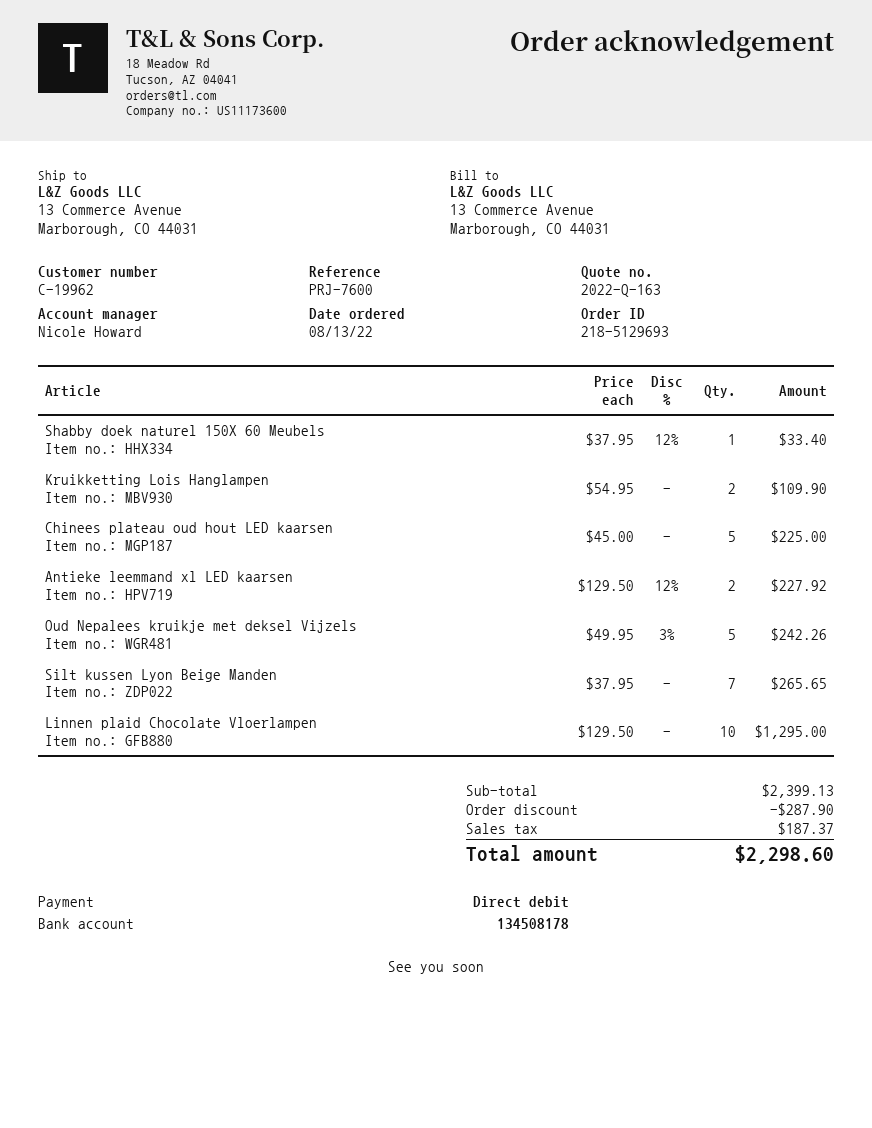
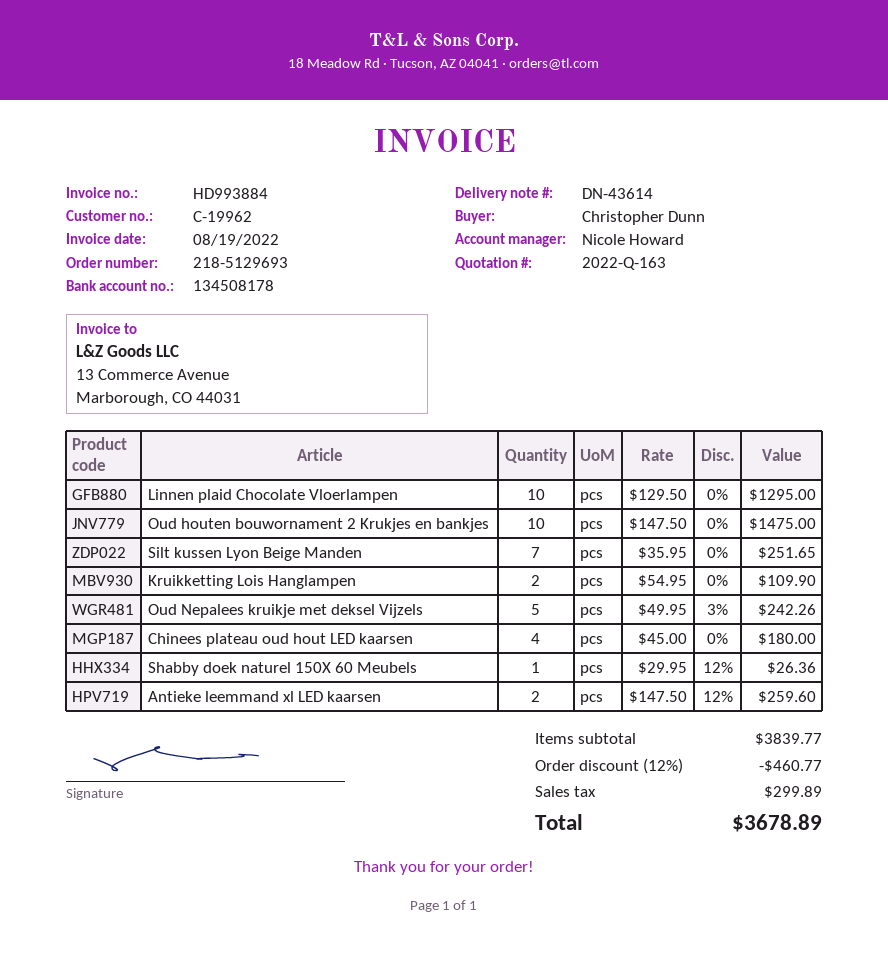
Shabby doek naturel 150X 60 Meubels: 1 x 37.95 - 12% = 33.40 -> 1 x 29.95 - 12% = 26.36
Chinees plateau oud hout LED kaarsen: 5 x 45.00 = 225.00 -> 4 x 45.00 = 180.00
Antieke leemmand xl LED kaarsen: 2 x 129.50 - 12% = 227.92 -> 2 x 147.50 - 12% = 259.60
Silt kussen Lyon Beige Manden: 7 x 37.95 = 265.65 -> 7 x 35.95 = 251.65
Oud houten bouwornament 2 Krukjes en bankjes: none -> 10 x 147.50 = 1475.00
subtotal: 2399.13 -> 3839.77
discount: 287.90 -> 460.77
tax: 187.37 -> 299.89
total: 2298.60 -> 3678.89

